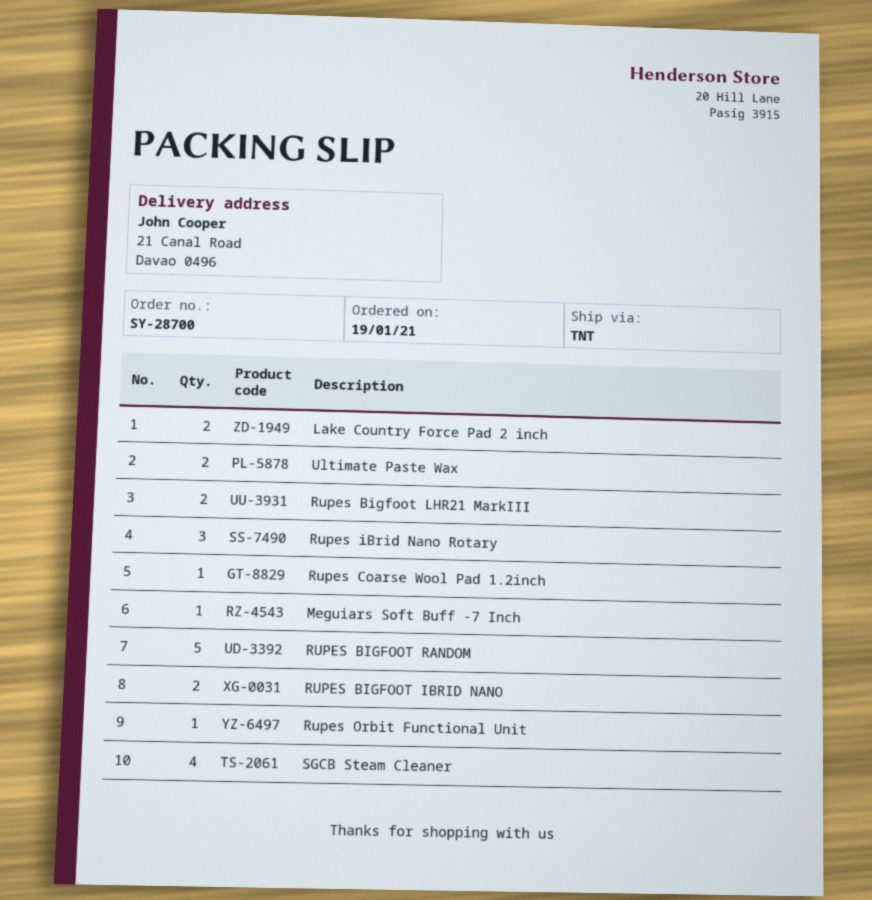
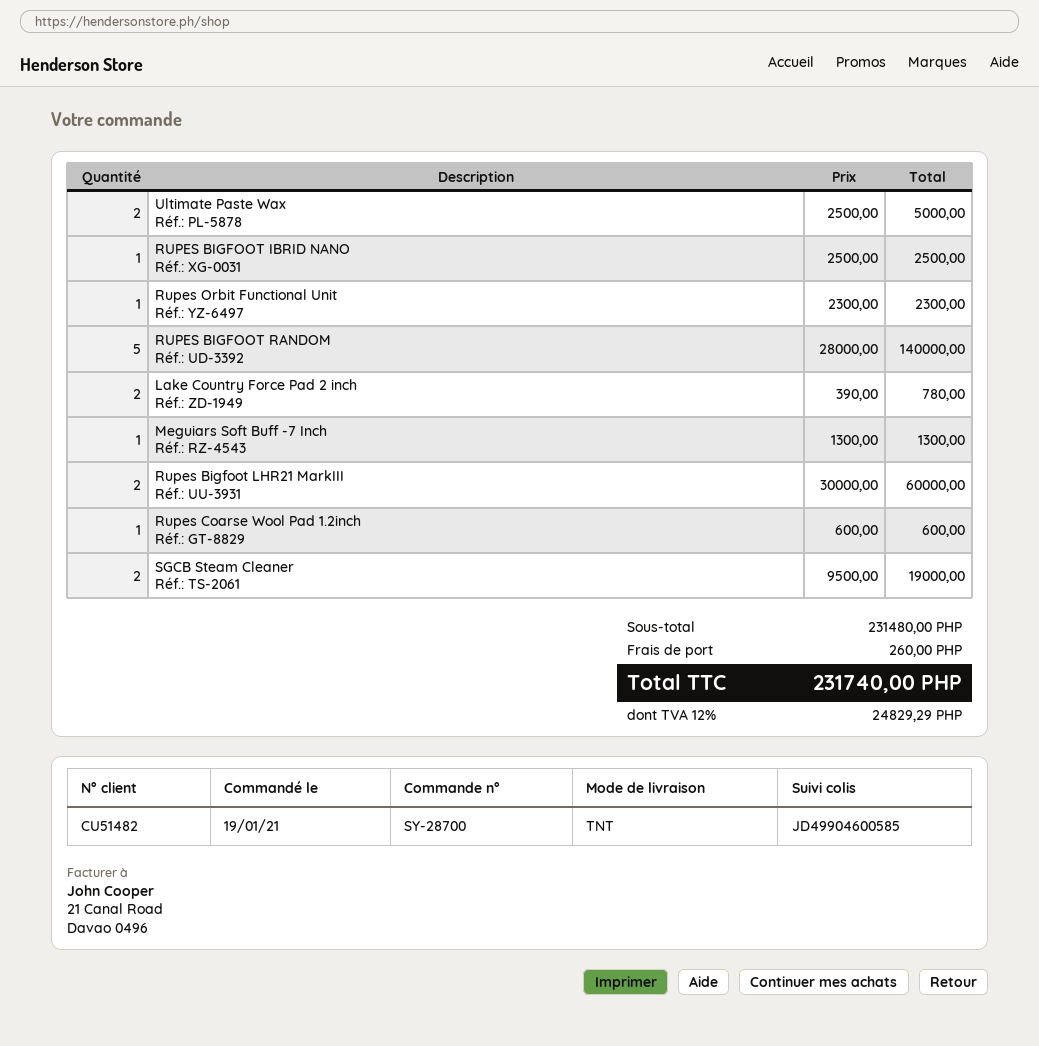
Rupes iBrid Nano Rotary: 3 -> none
RUPES BIGFOOT IBRID NANO: 2 -> 1
SGCB Steam Cleaner: 4 -> 2

